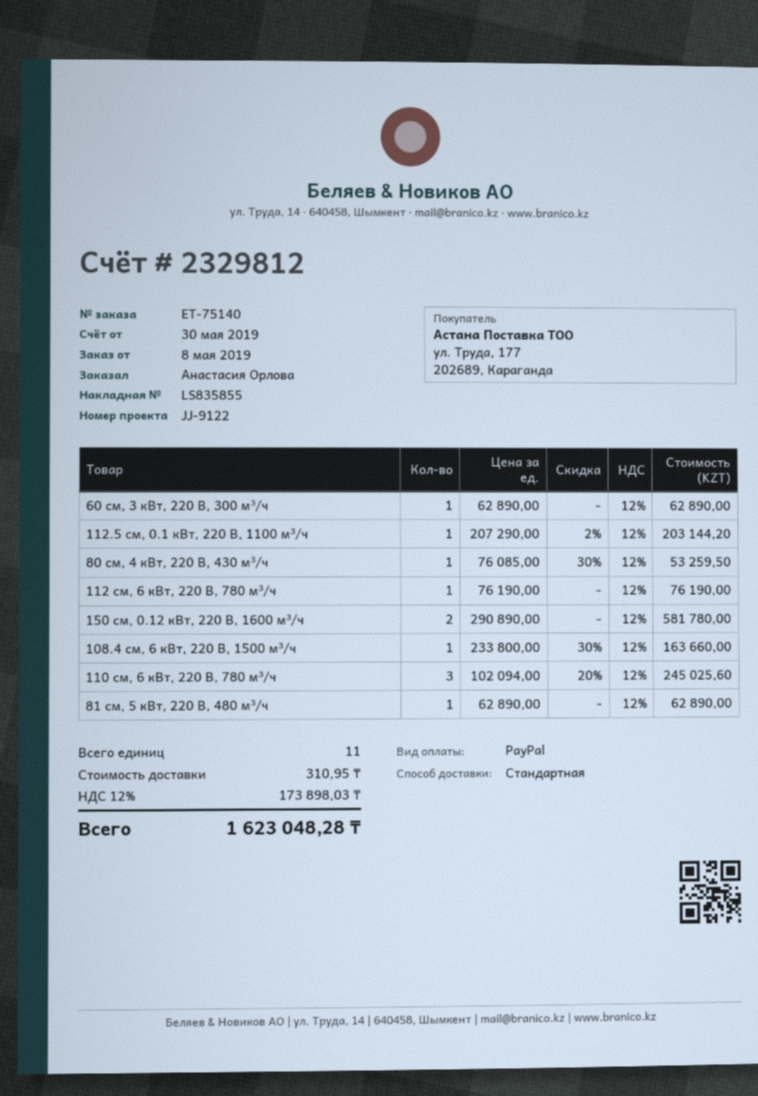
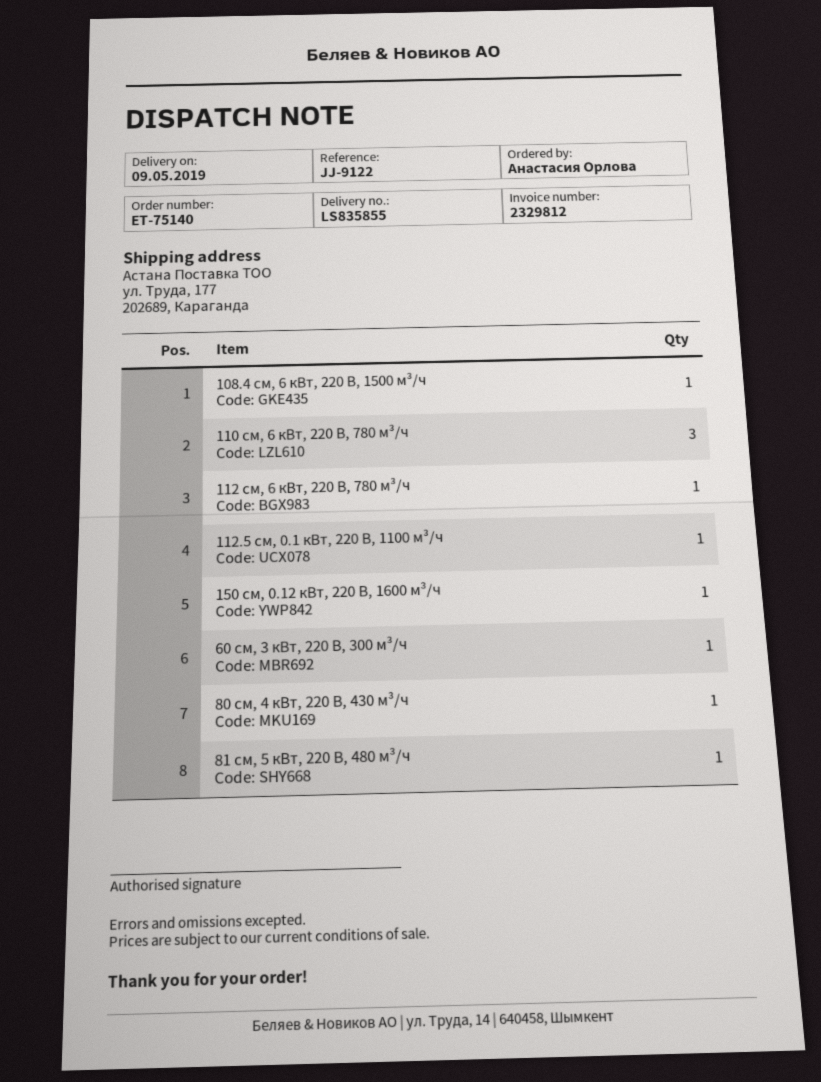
150 см, 0.12 кВт, 220 В, 1600 м³/ч: 2 -> 1

